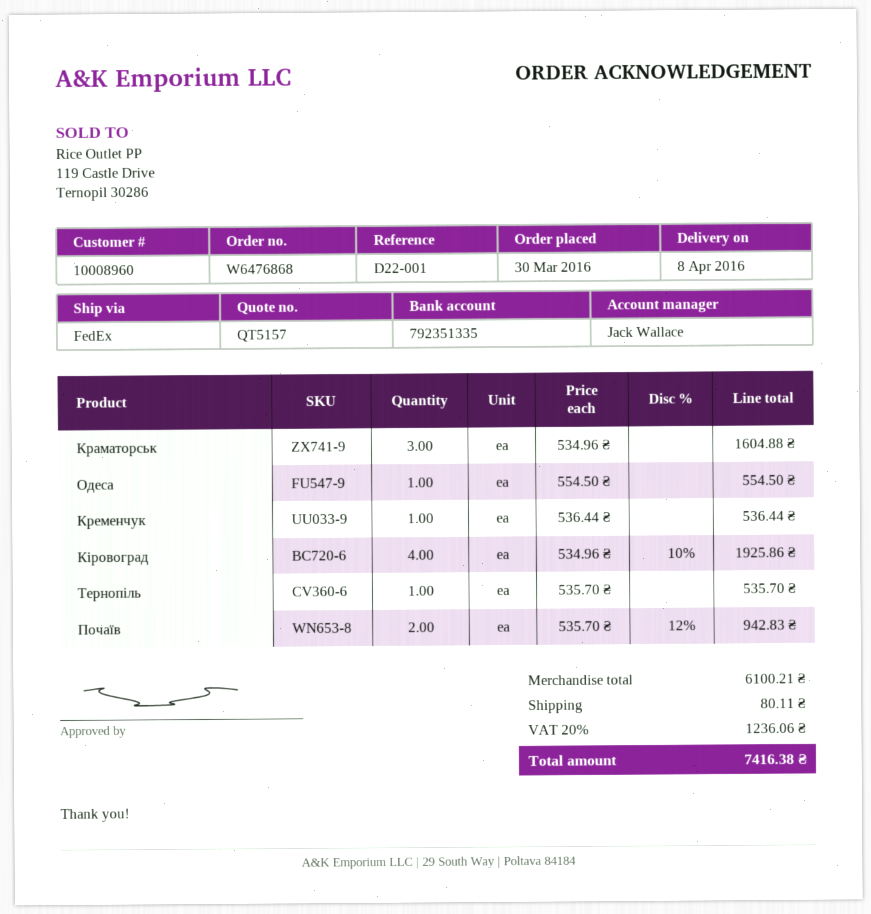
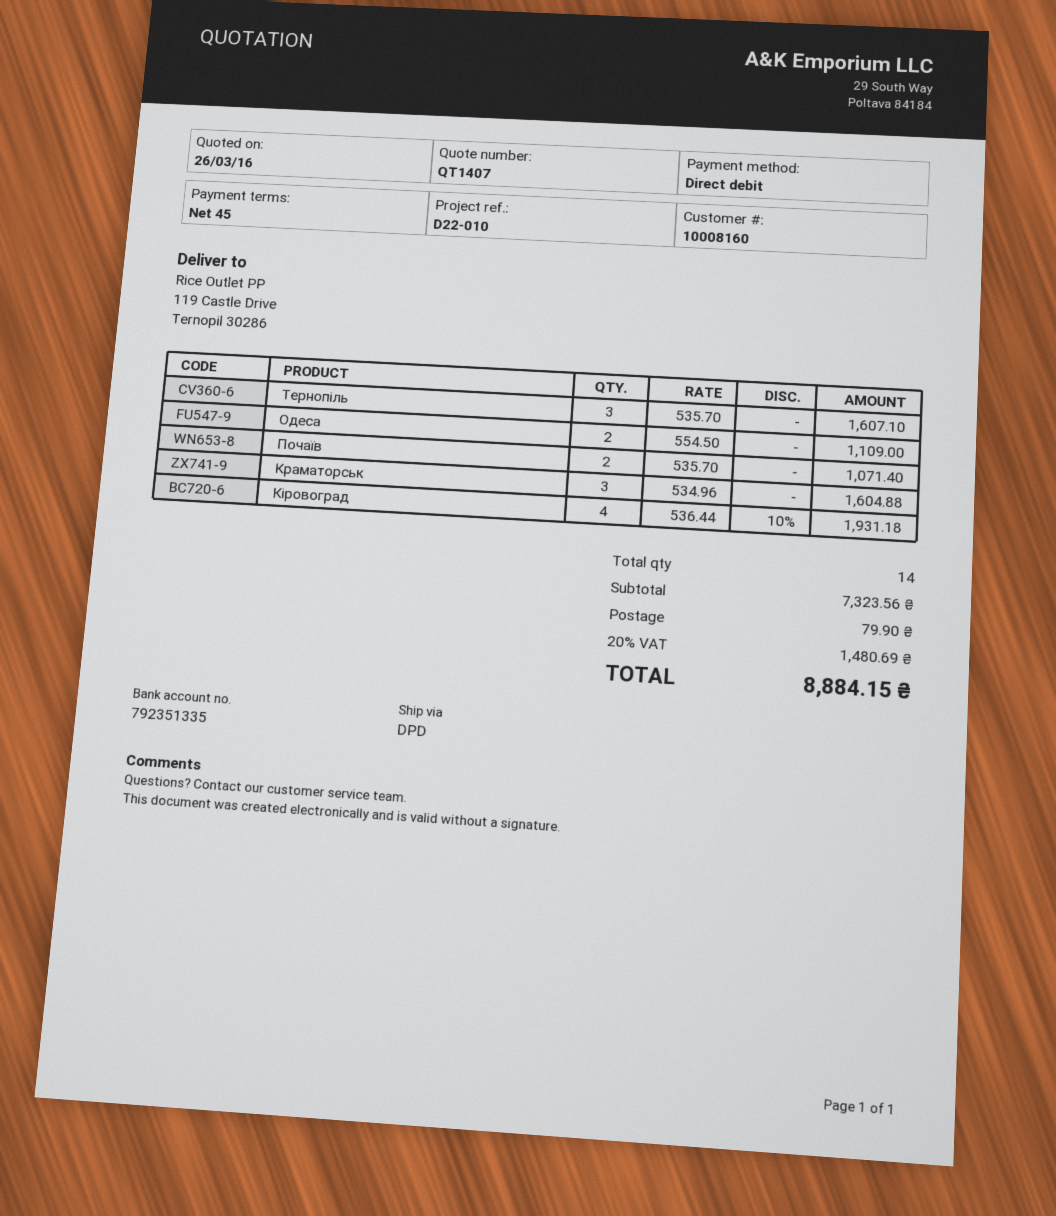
quote number: QT5157 -> QT1407
customer number: 10008960 -> 10008160
reference: D22-001 -> D22-010
shipping method: FedEx -> DPD
Одеса: 1 x 554.50 = 554.50 -> 2 x 554.50 = 1109.00
Кременчук: 1 x 536.44 = 536.44 -> none
Кіровоград: 4 x 534.96 - 10% = 1925.86 -> 4 x 536.44 - 10% = 1931.18
Тернопіль: 1 x 535.70 = 535.70 -> 3 x 535.70 = 1607.10
Почаїв: 2 x 535.70 - 12% = 942.83 -> 2 x 535.70 = 1071.40
subtotal: 6100.21 -> 7323.56
shipping: 80.11 -> 79.90
tax: 20% = 1236.06 -> 20% = 1480.69
total: 7416.38 -> 8884.15

